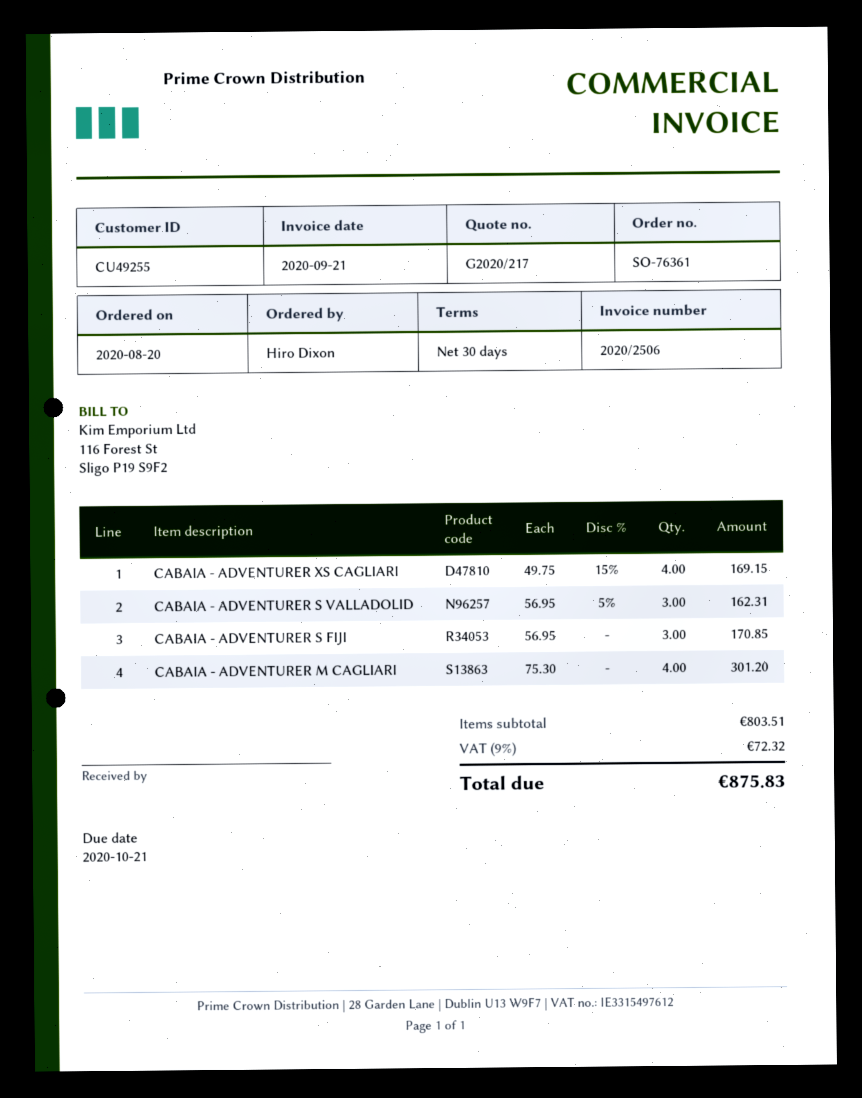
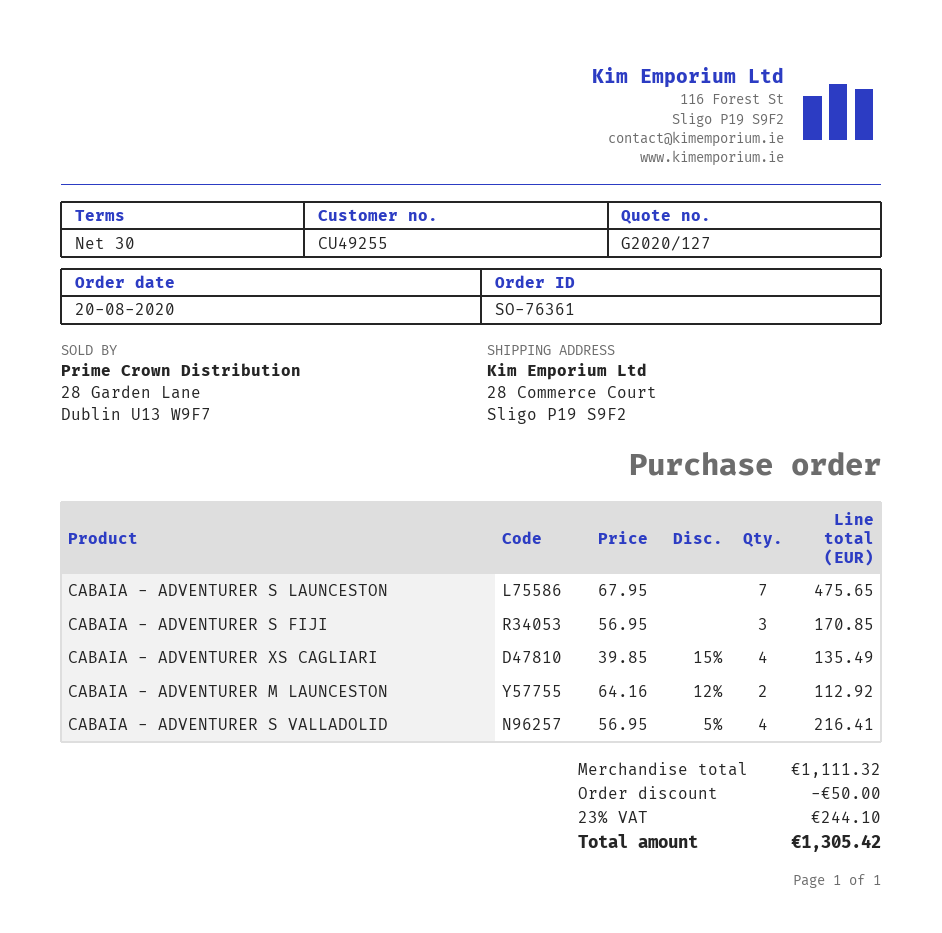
quote number: G2020/217 -> G2020/127
CABAIA - ADVENTURER XS CAGLIARI: 4 x 49.75 - 15% = 169.15 -> 4 x 39.85 - 15% = 135.49
CABAIA - ADVENTURER S VALLADOLID: 3 x 56.95 - 5% = 162.31 -> 4 x 56.95 - 5% = 216.41
CABAIA - ADVENTURER M CAGLIARI: 4 x 75.30 = 301.20 -> none
CABAIA - ADVENTURER S LAUNCESTON: none -> 7 x 67.95 = 475.65
CABAIA - ADVENTURER M LAUNCESTON: none -> 2 x 64.16 - 12% = 112.92
subtotal: 803.51 -> 1111.32
discount: none -> 50.00
tax: 9% = 72.32 -> 23% = 244.10
total: 875.83 -> 1305.42

